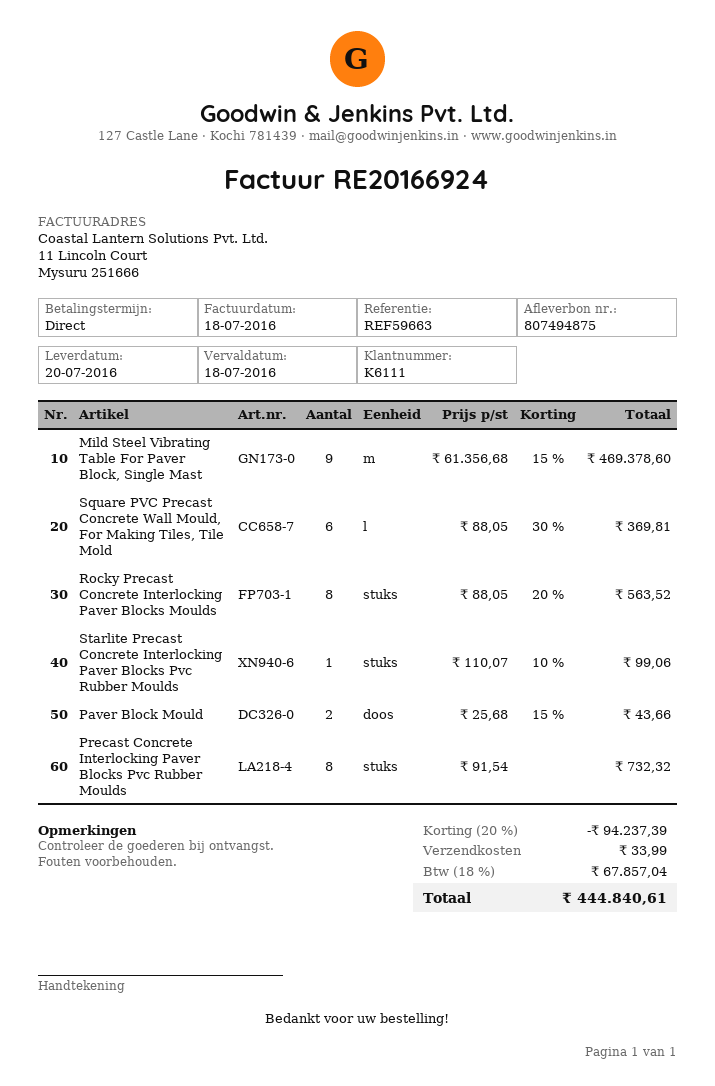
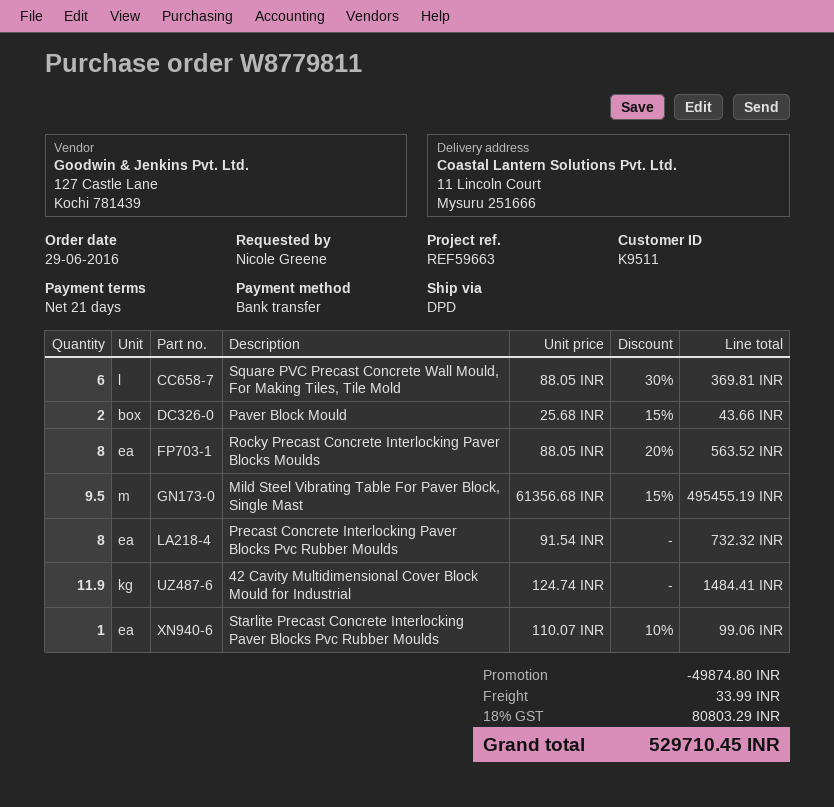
payment terms: on receipt -> 21 days
customer number: K6111 -> K9511
Mild Steel Vibrating Table For Paver Block, Single Mast: 9 x 61356.68 - 15% = 469378.60 -> 9.5 x 61356.68 - 15% = 495455.19
42 Cavity Multidimensional Cover Block Mould for Industrial: none -> 11.9 x 124.74 = 1484.41
discount: 94237.39 -> 49874.80
tax: 18% = 67857.04 -> 18% = 80803.29
total: 444840.61 -> 529710.45

